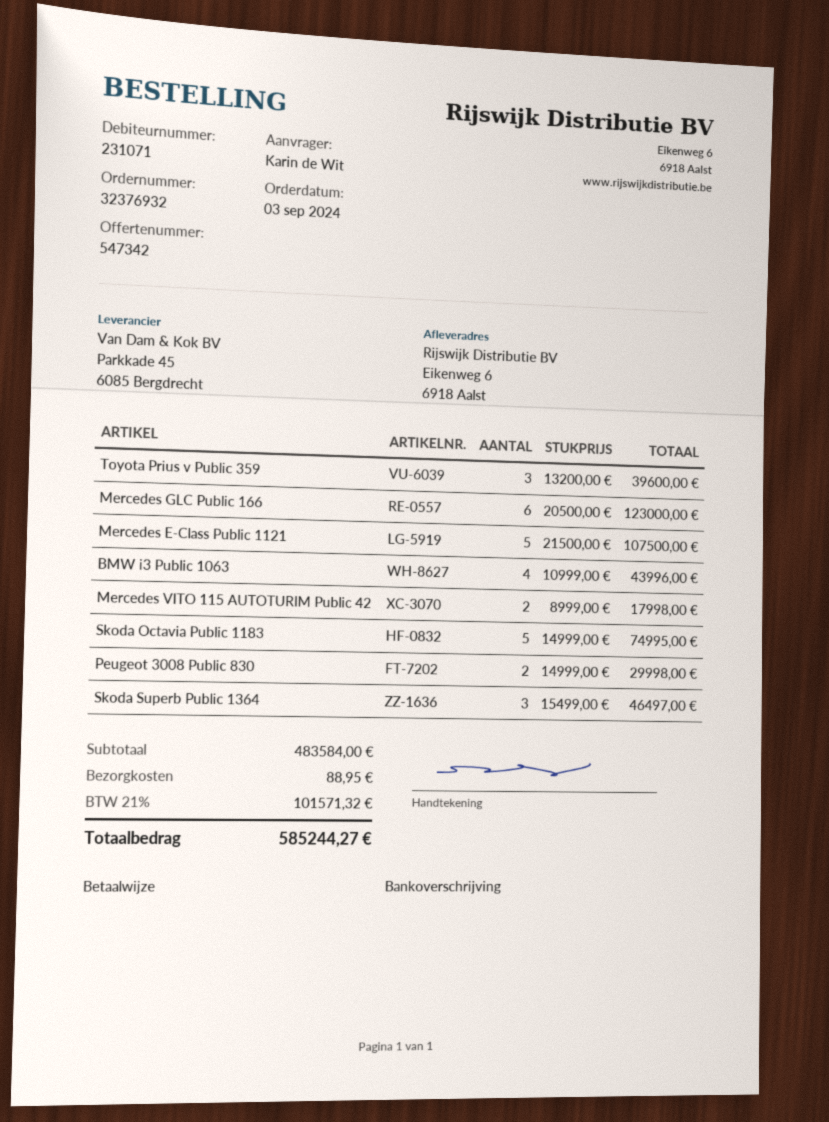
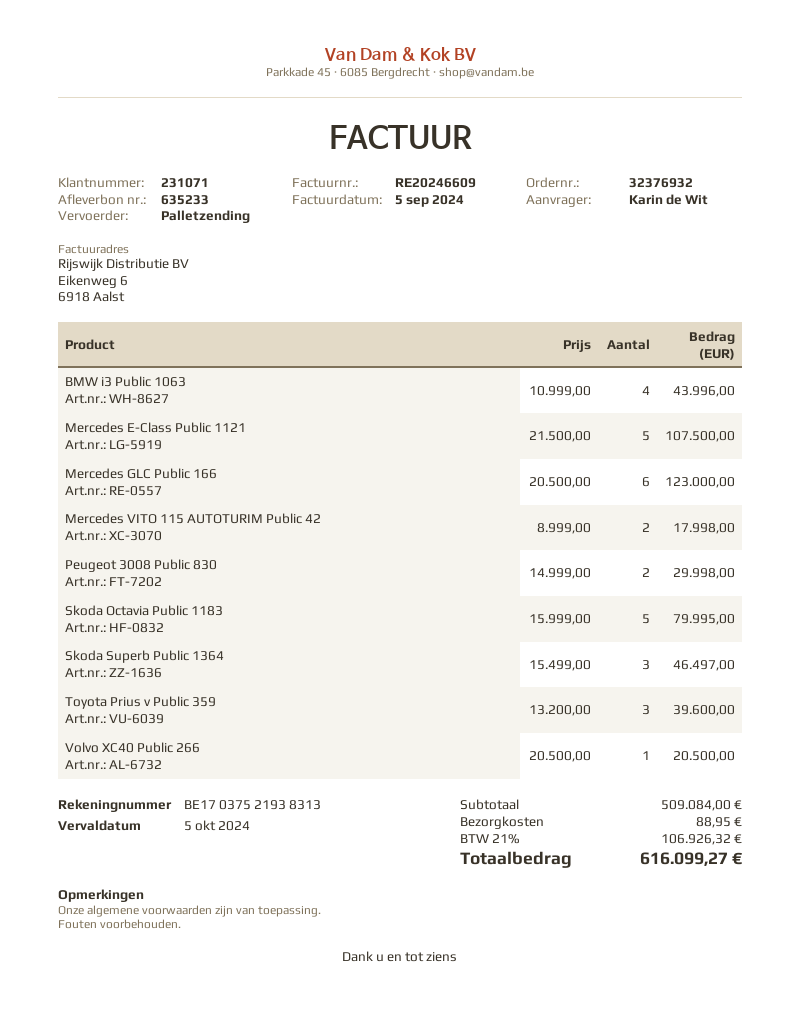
Skoda Octavia Public 1183: 5 x 14999.00 = 74995.00 -> 5 x 15999.00 = 79995.00
Volvo XC40 Public 266: none -> 1 x 20500.00 = 20500.00
subtotal: 483584.00 -> 509084.00
tax: 21% = 101571.32 -> 21% = 106926.32
total: 585244.27 -> 616099.27

